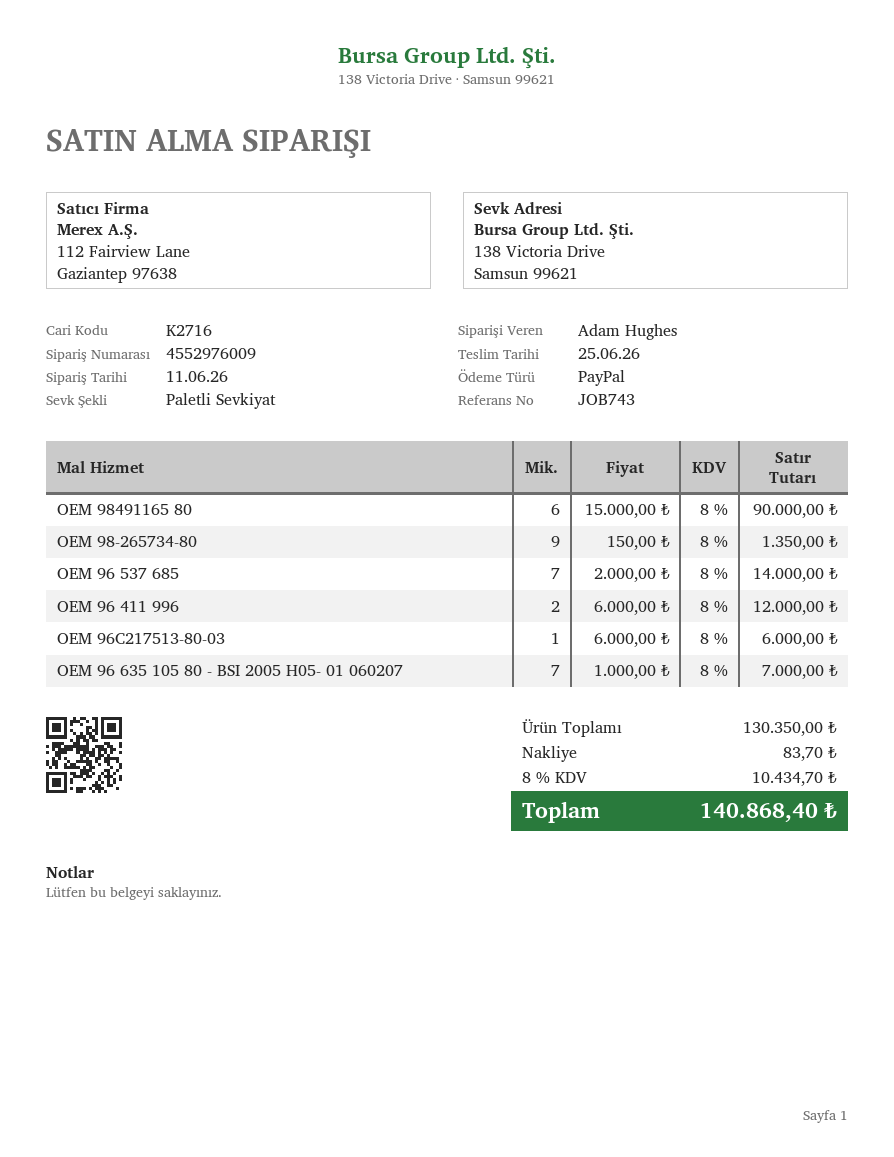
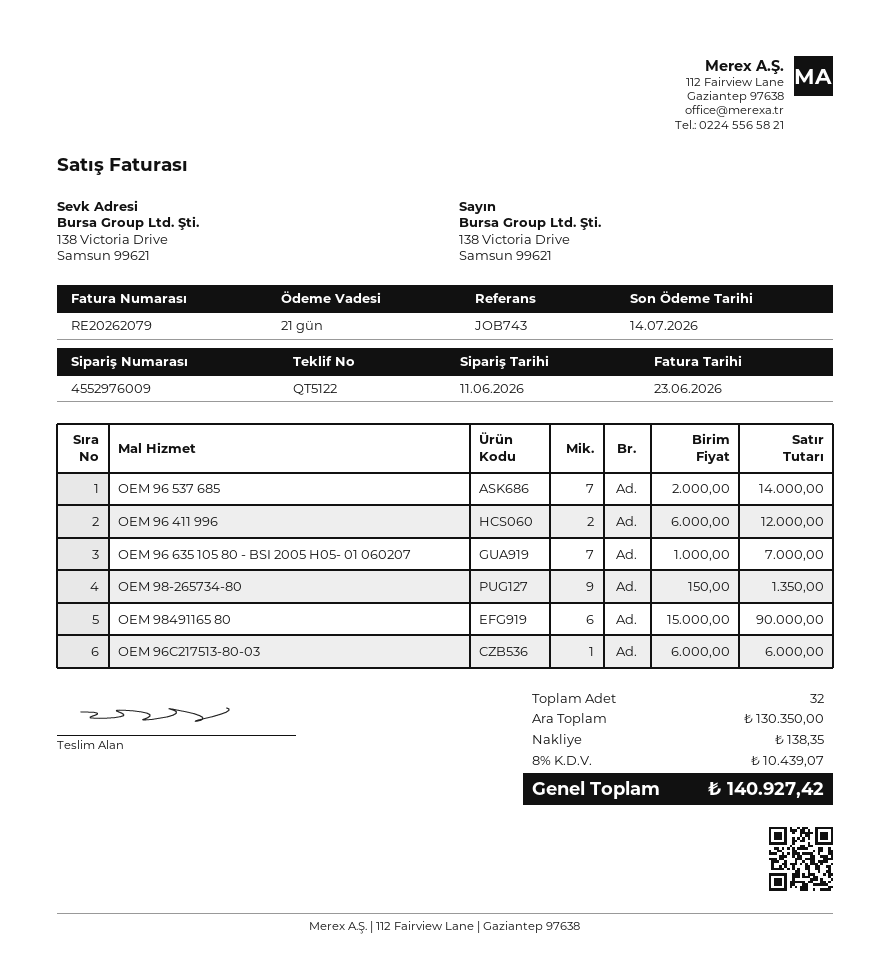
shipping: 83.70 -> 138.35
tax: 8% = 10434.70 -> 8% = 10439.07
total: 140868.40 -> 140927.42

